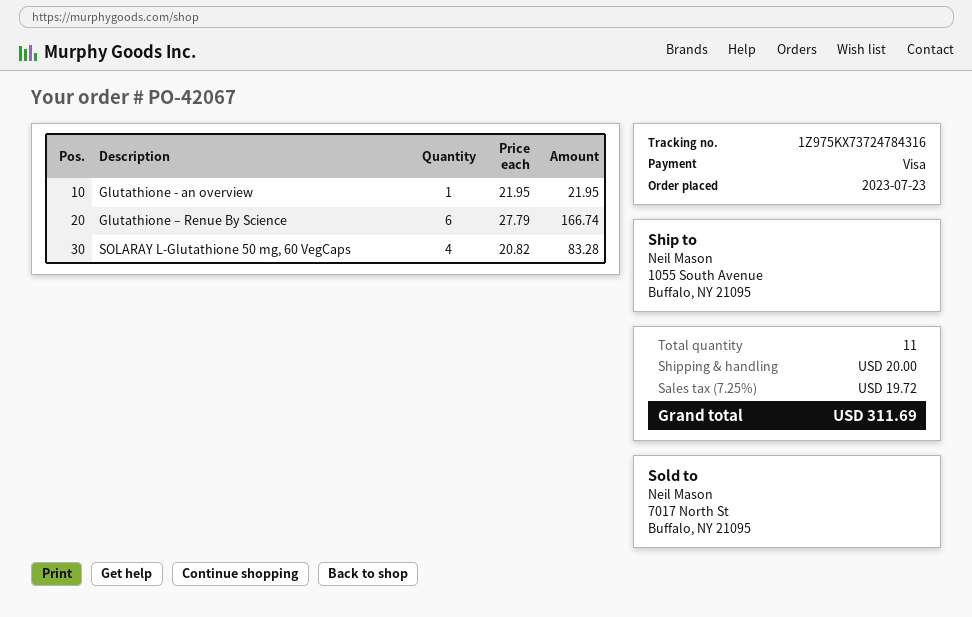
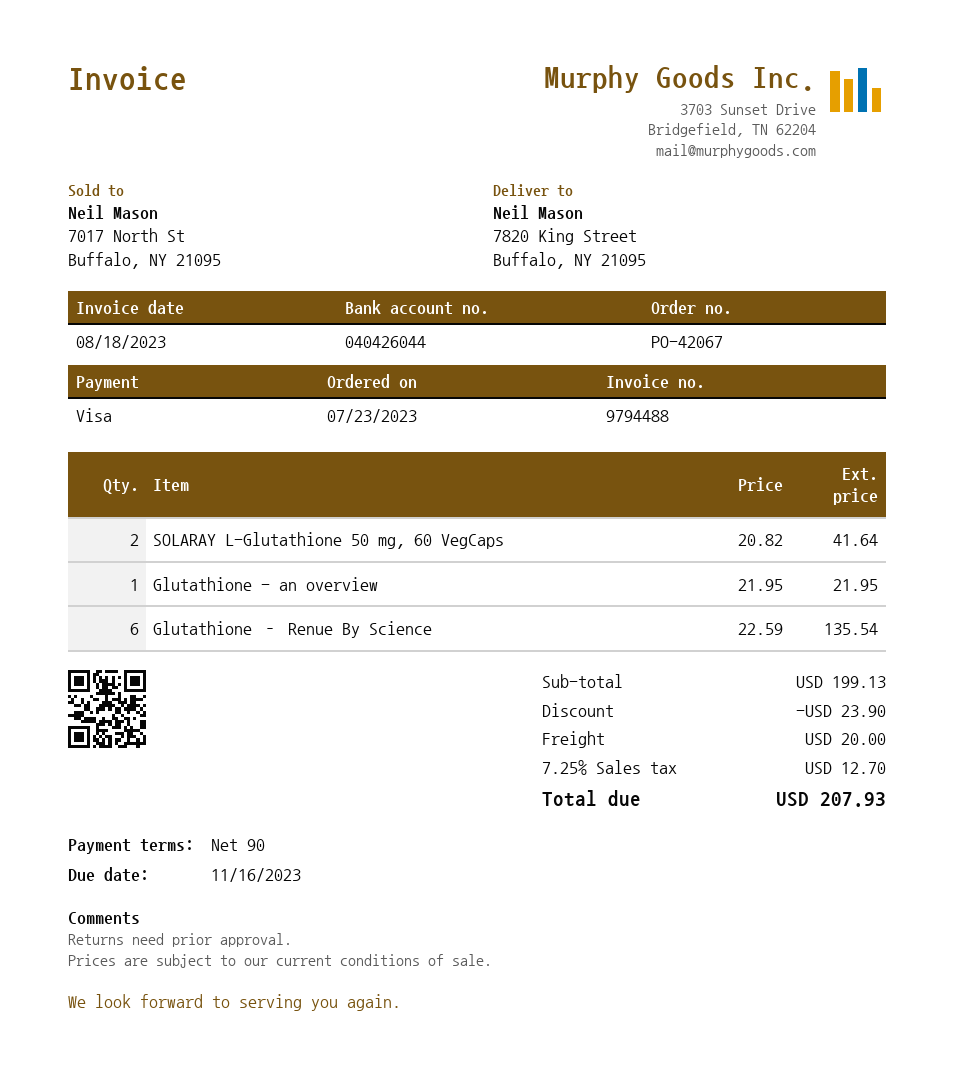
ship to: 1055 South Avenue, Buffalo, NY 21095 -> 7820 King Street, Buffalo, NY 21095
Glutathione – Renue By Science: 6 x 27.79 = 166.74 -> 6 x 22.59 = 135.54
SOLARAY L-Glutathione 50 mg, 60 VegCaps: 4 x 20.82 = 83.28 -> 2 x 20.82 = 41.64
discount: none -> 23.90
tax: 7.25% = 19.72 -> 7.25% = 12.70
total: 311.69 -> 207.93

